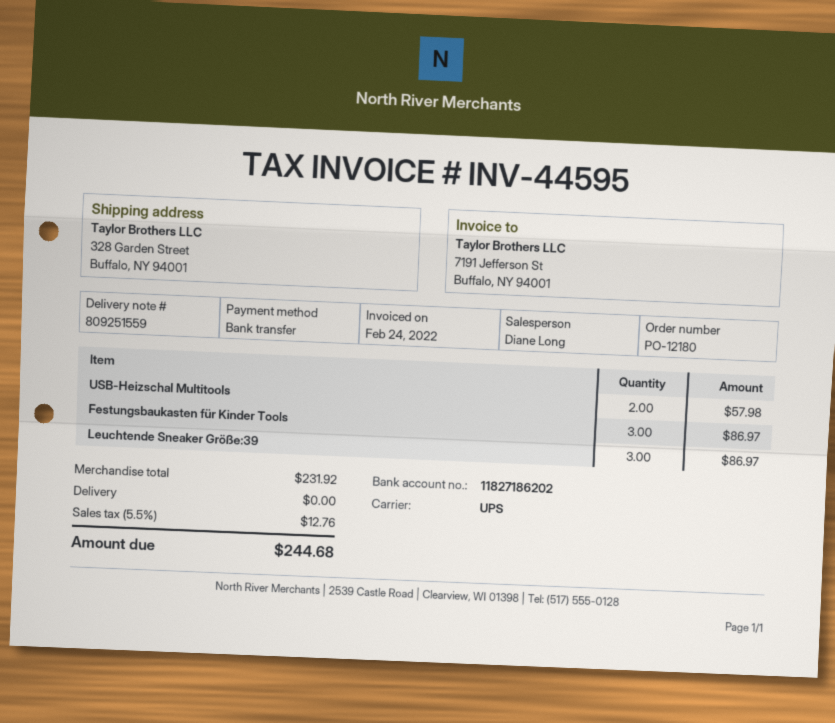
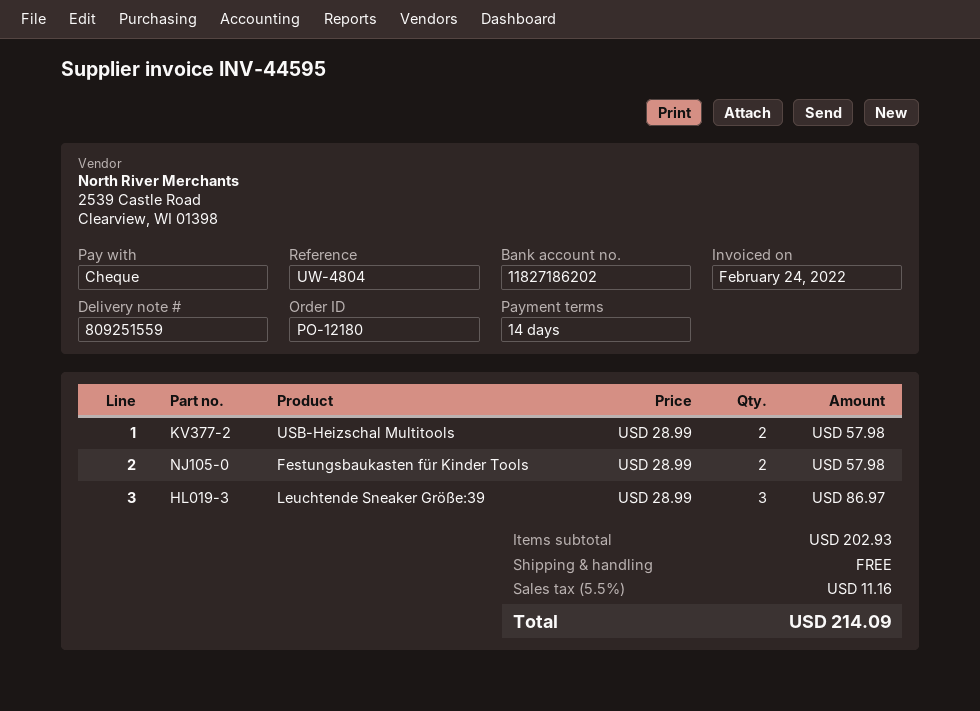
payment method: bank transfer -> cheque
Festungsbaukasten für Kinder Tools: 3 for 86.97 -> 2 for 57.98
subtotal: 231.92 -> 202.93
tax: 5.5% = 12.76 -> 5.5% = 11.16
total: 244.68 -> 214.09

